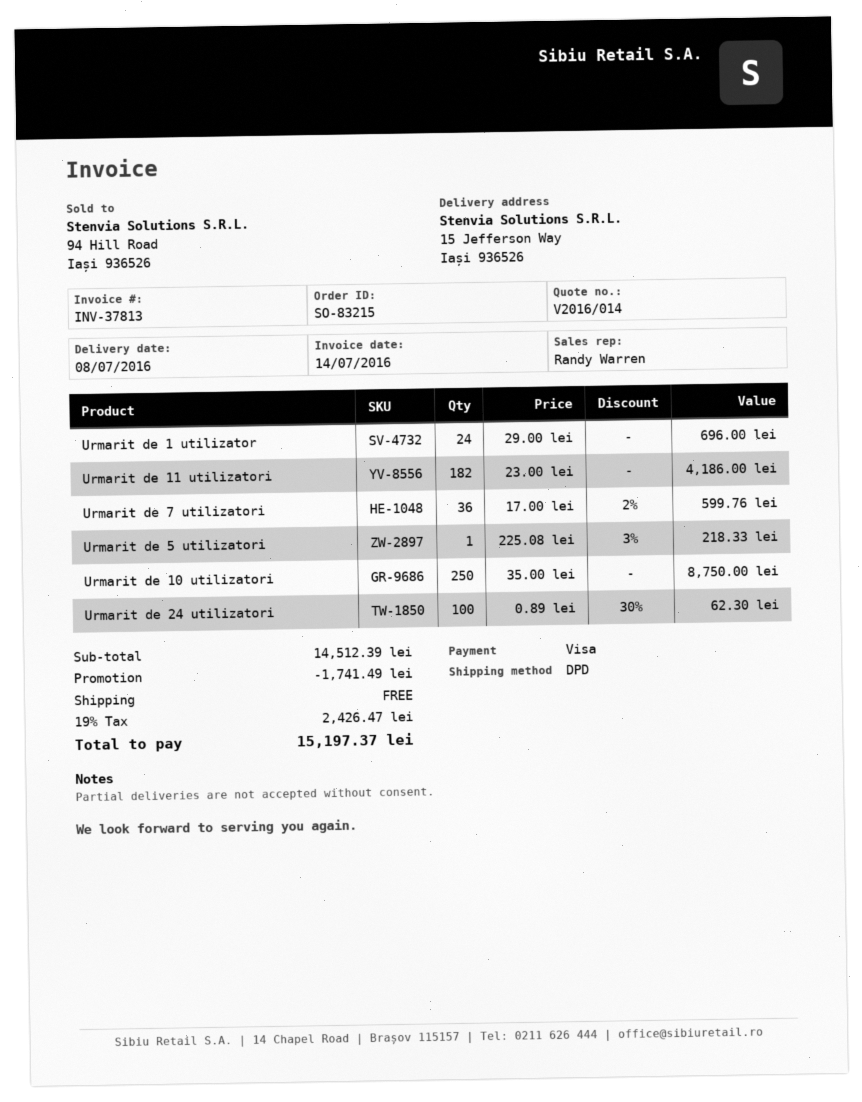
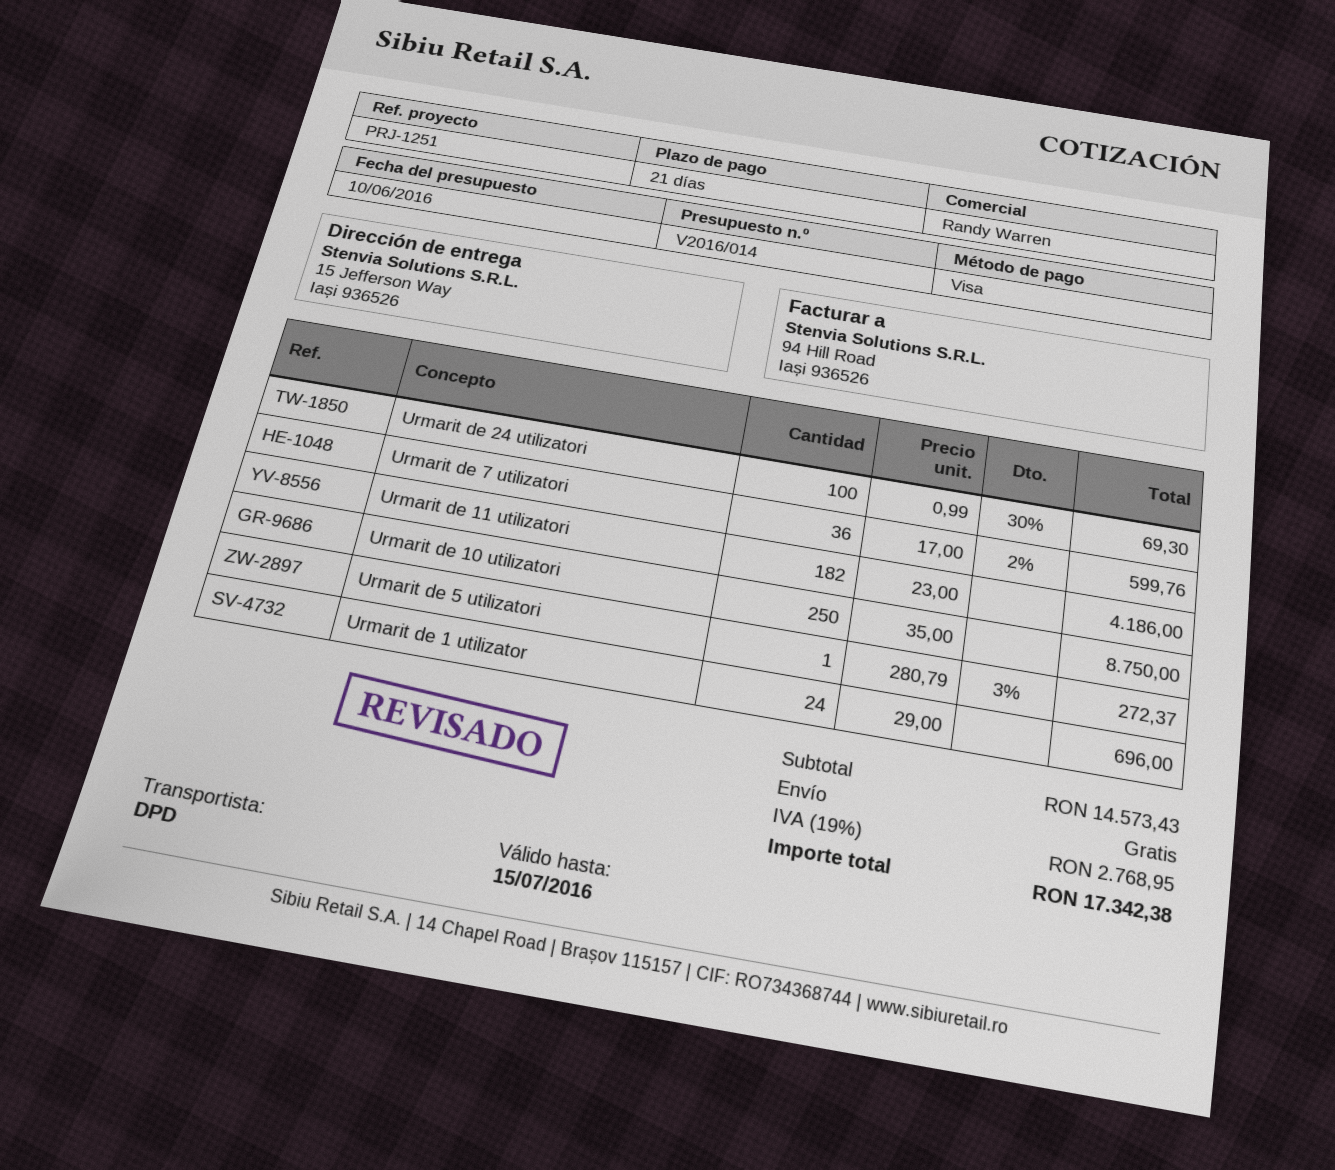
Urmarit de 5 utilizatori: 1 x 225.08 - 3% = 218.33 -> 1 x 280.79 - 3% = 272.37
Urmarit de 24 utilizatori: 100 x 0.89 - 30% = 62.30 -> 100 x 0.99 - 30% = 69.30
subtotal: 14512.39 -> 14573.43
discount: 1741.49 -> none
tax: 19% = 2426.47 -> 19% = 2768.95
total: 15197.37 -> 17342.38

